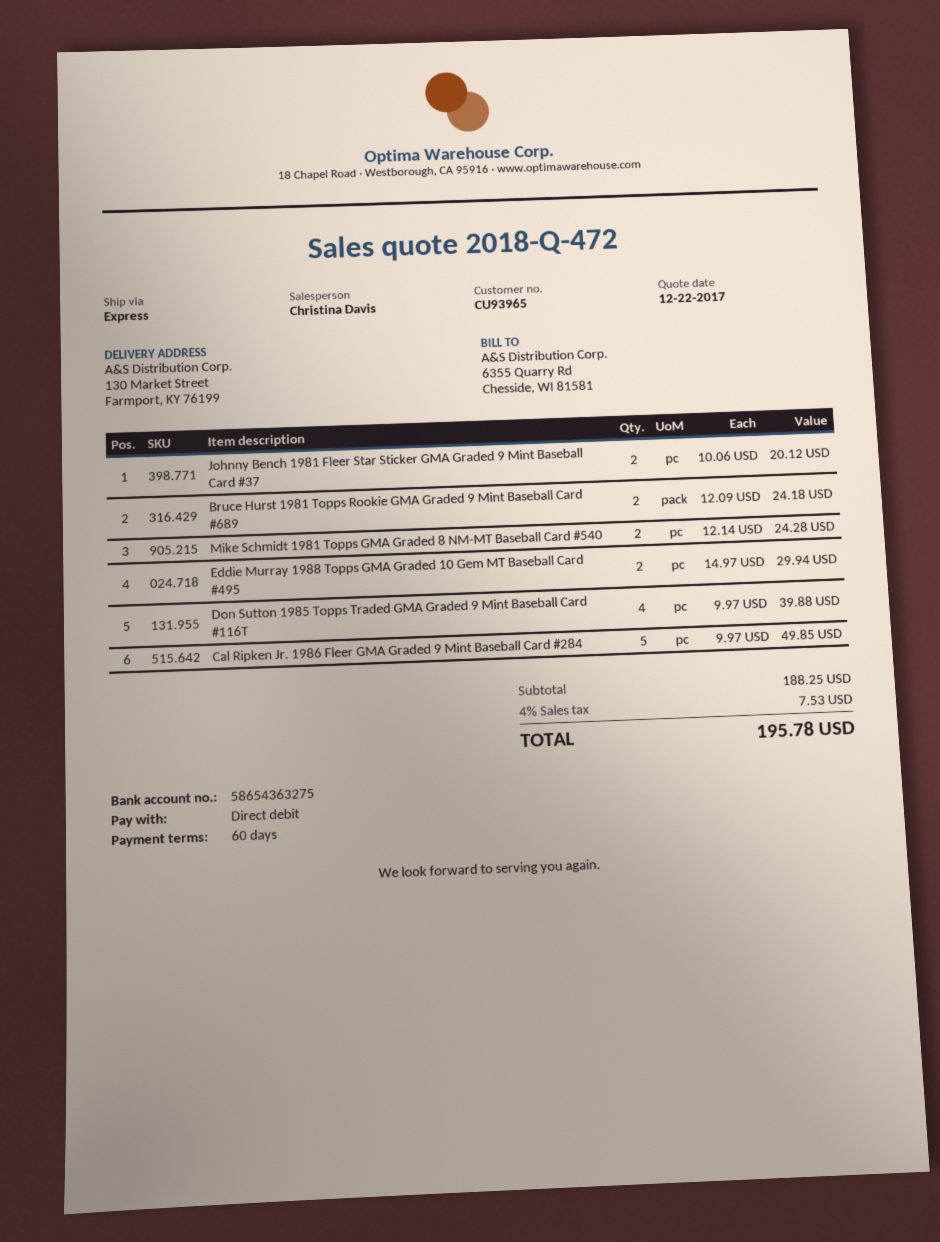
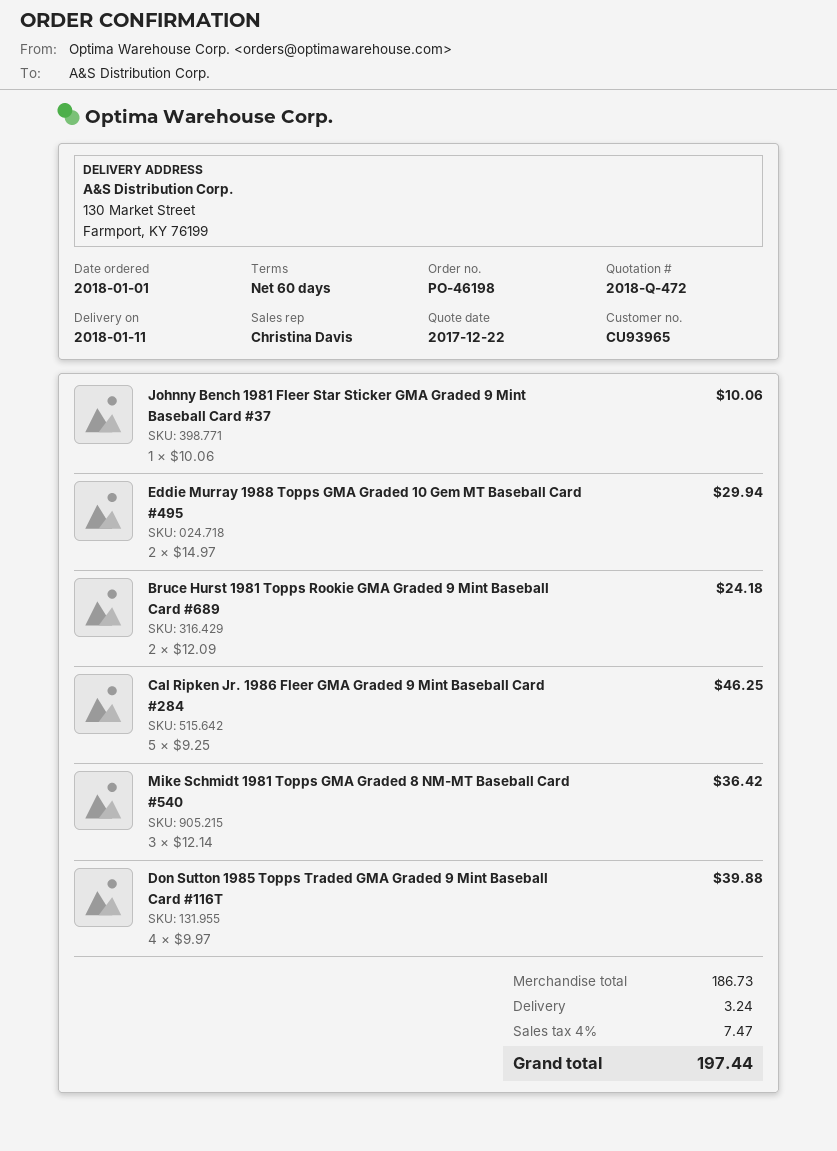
Johnny Bench 1981 Fleer Star Sticker GMA Graded 9 Mint Baseball Card #37: 2 x 10.06 = 20.12 -> 1 x 10.06 = 10.06
Mike Schmidt 1981 Topps GMA Graded 8 NM-MT Baseball Card #540: 2 x 12.14 = 24.28 -> 3 x 12.14 = 36.42
Cal Ripken Jr. 1986 Fleer GMA Graded 9 Mint Baseball Card #284: 5 x 9.97 = 49.85 -> 5 x 9.25 = 46.25
subtotal: 188.25 -> 186.73
shipping: none -> 3.24
tax: 4% = 7.53 -> 4% = 7.47
total: 195.78 -> 197.44

